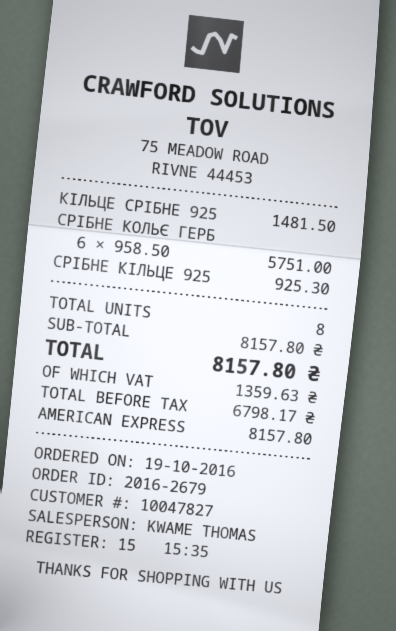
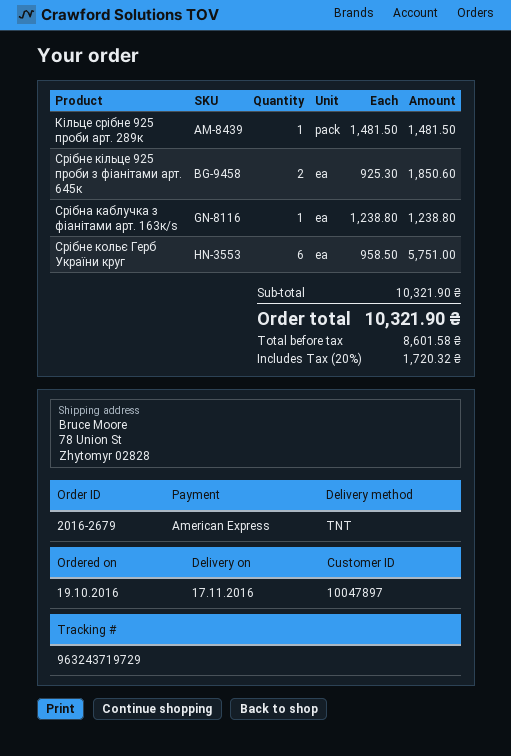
customer number: 10047827 -> 10047897
СРІБНЕ КІЛЬЦЕ 925: 1 x 925.30 = 925.30 -> 2 x 925.30 = 1850.60
Срібна каблучка з фіанітами арт. 163к/s: none -> 1 x 1238.80 = 1238.80
subtotal: 8157.80 -> 10321.90
net: 6798.17 -> 8601.58
tax: 1359.63 -> 1720.32
total: 8157.80 -> 10321.90

